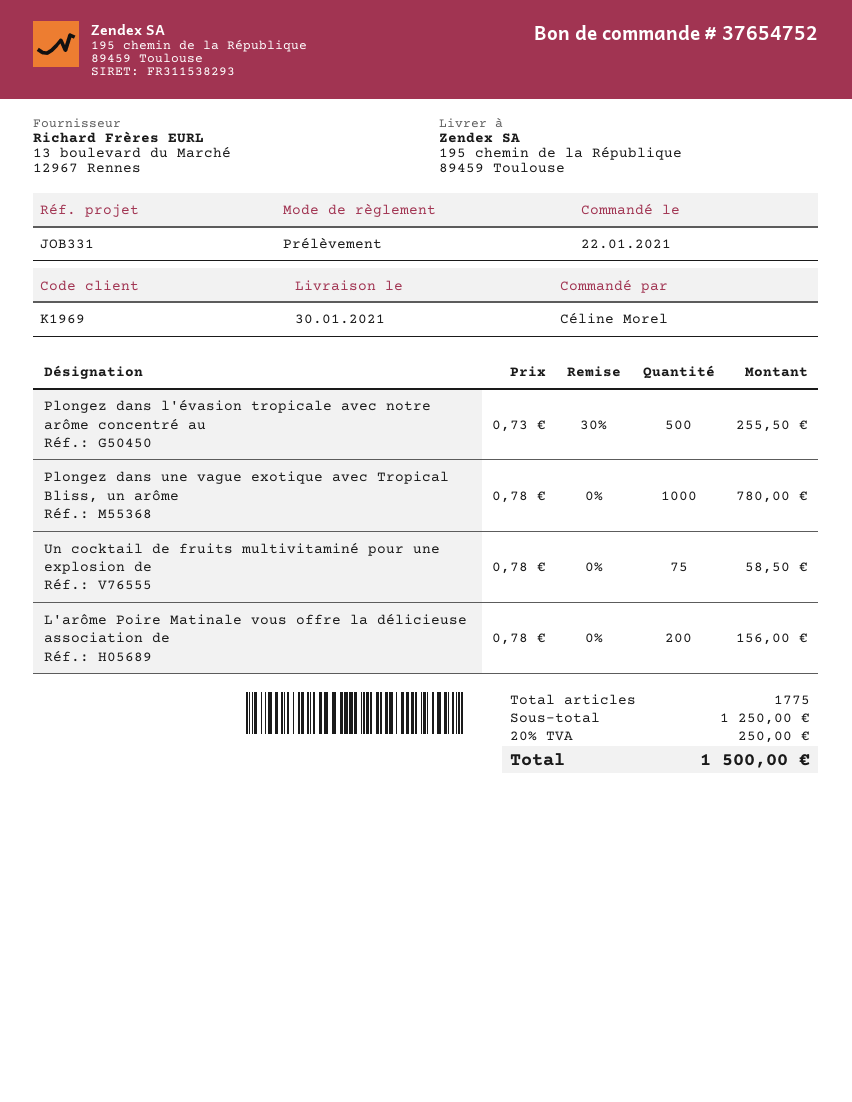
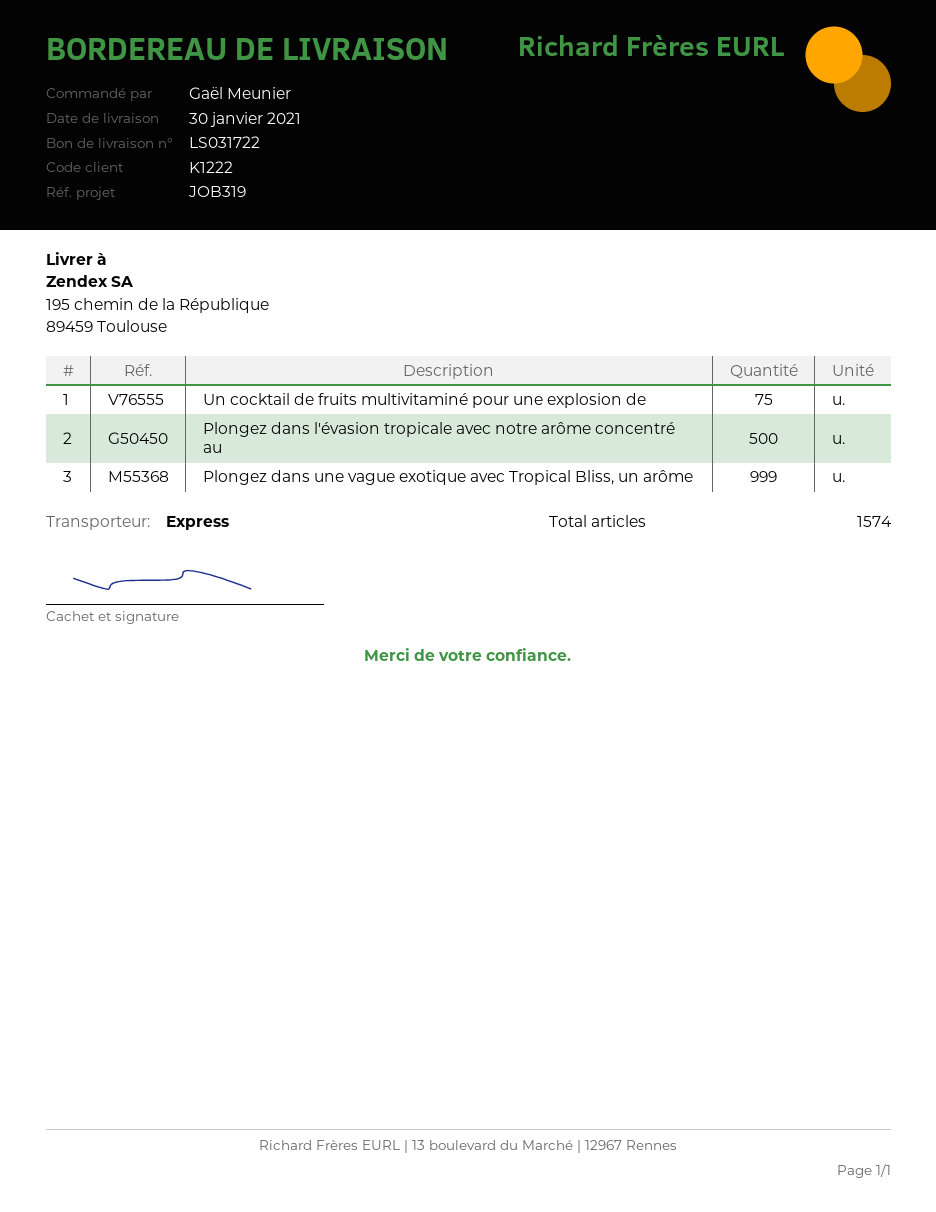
customer number: K1969 -> K1222
reference: JOB331 -> JOB319
ordered by: Céline Morel -> Gaël Meunier
Plongez dans une vague exotique avec Tropical Bliss, un arôme: 1000 -> 999
L'arôme Poire Matinale vous offre la délicieuse association de: 200 -> none
total quantity: 1775 -> 1574

